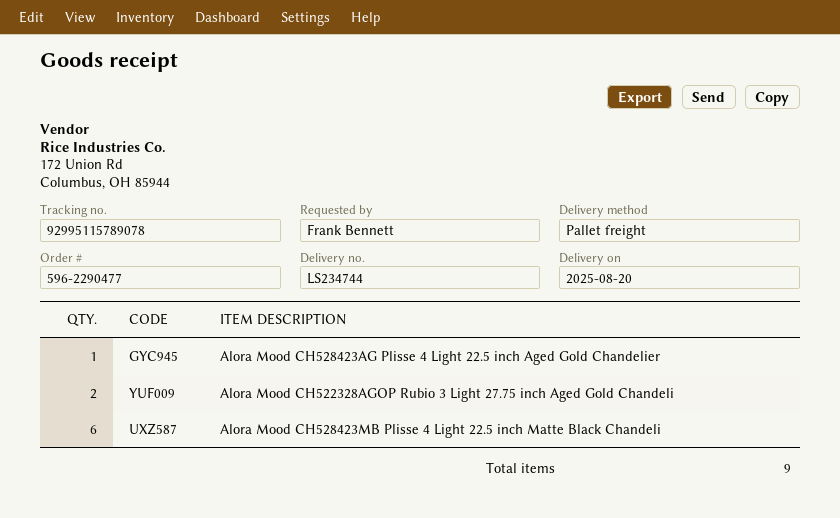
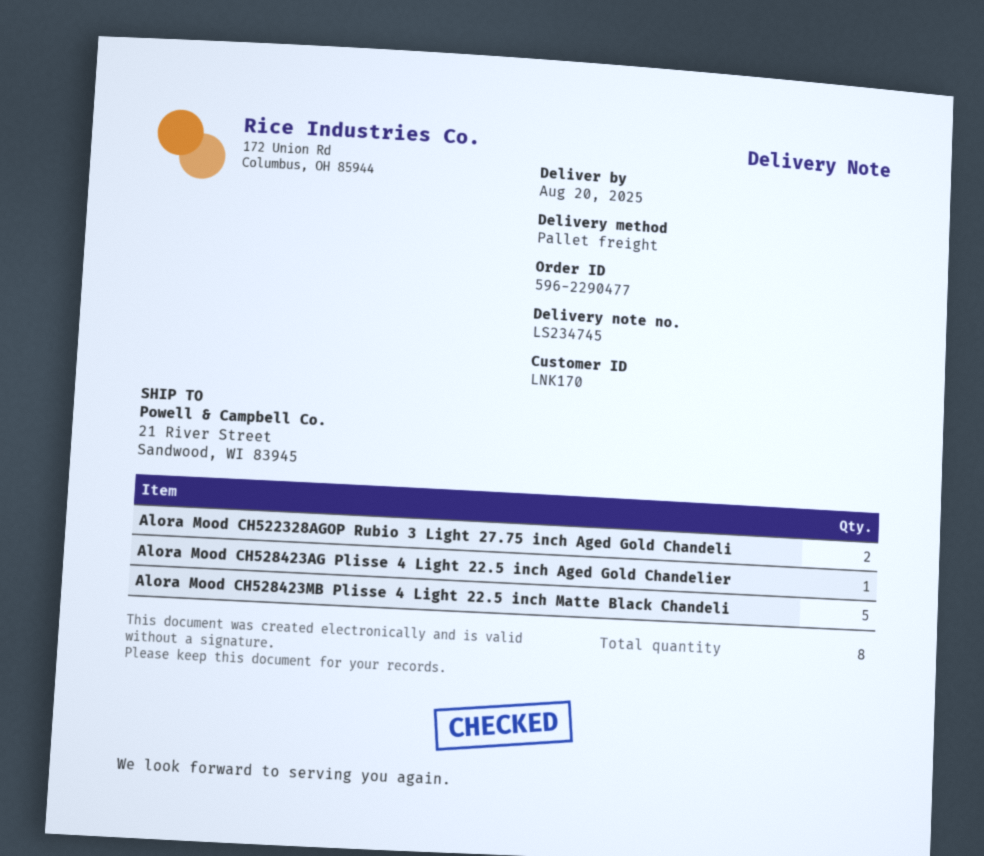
delivery note number: LS234744 -> LS234745
Alora Mood CH528423MB Plisse 4 Light 22.5 inch Matte Black Chandeli: 6 -> 5
total quantity: 9 -> 8

